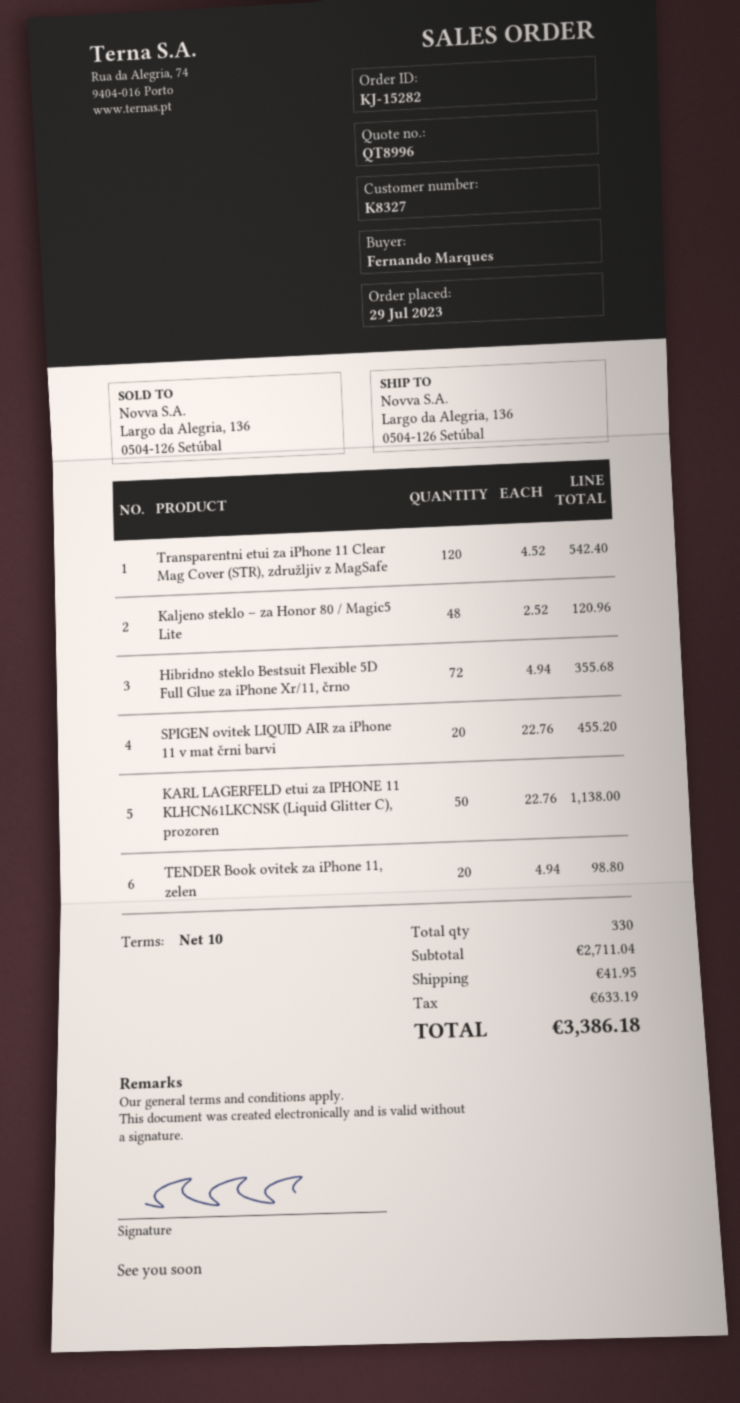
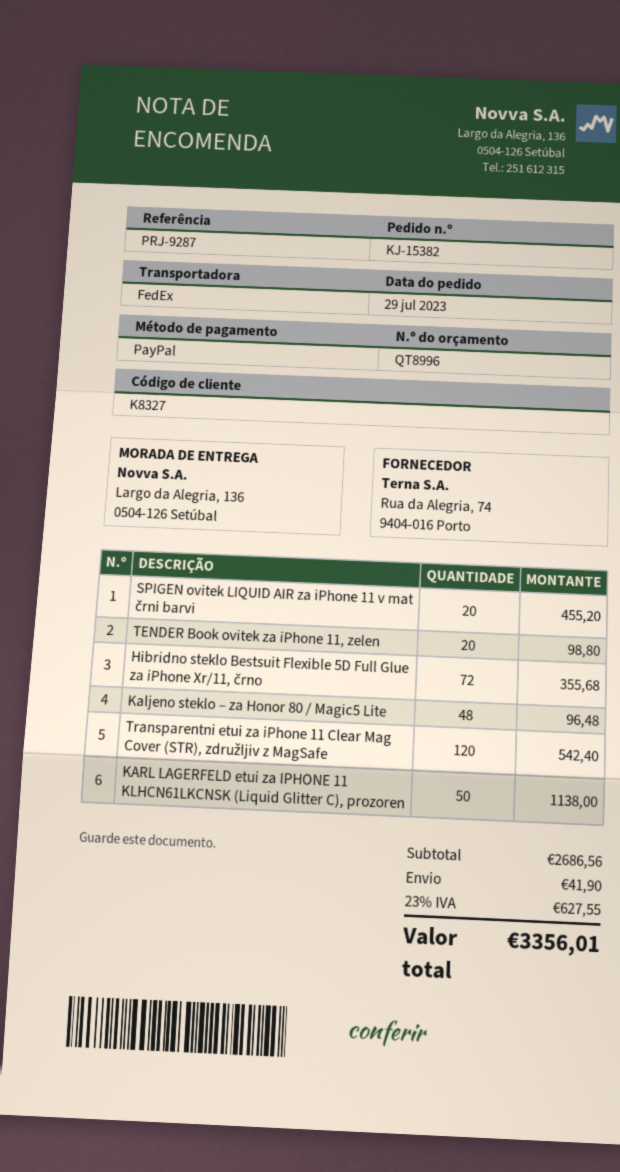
order number: KJ-15282 -> KJ-15382
Kaljeno steklo – za Honor 80 / Magic5 Lite: 48 for 120.96 -> 48 for 96.48
subtotal: 2711.04 -> 2686.56
shipping: 41.95 -> 41.90
tax: 633.19 -> 627.55
total: 3386.18 -> 3356.01

